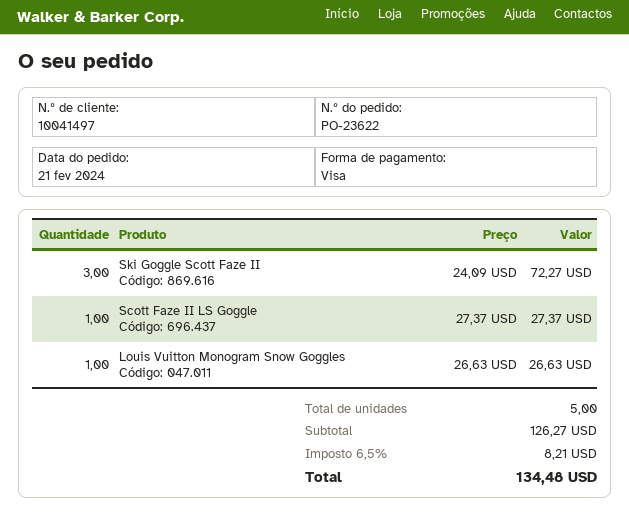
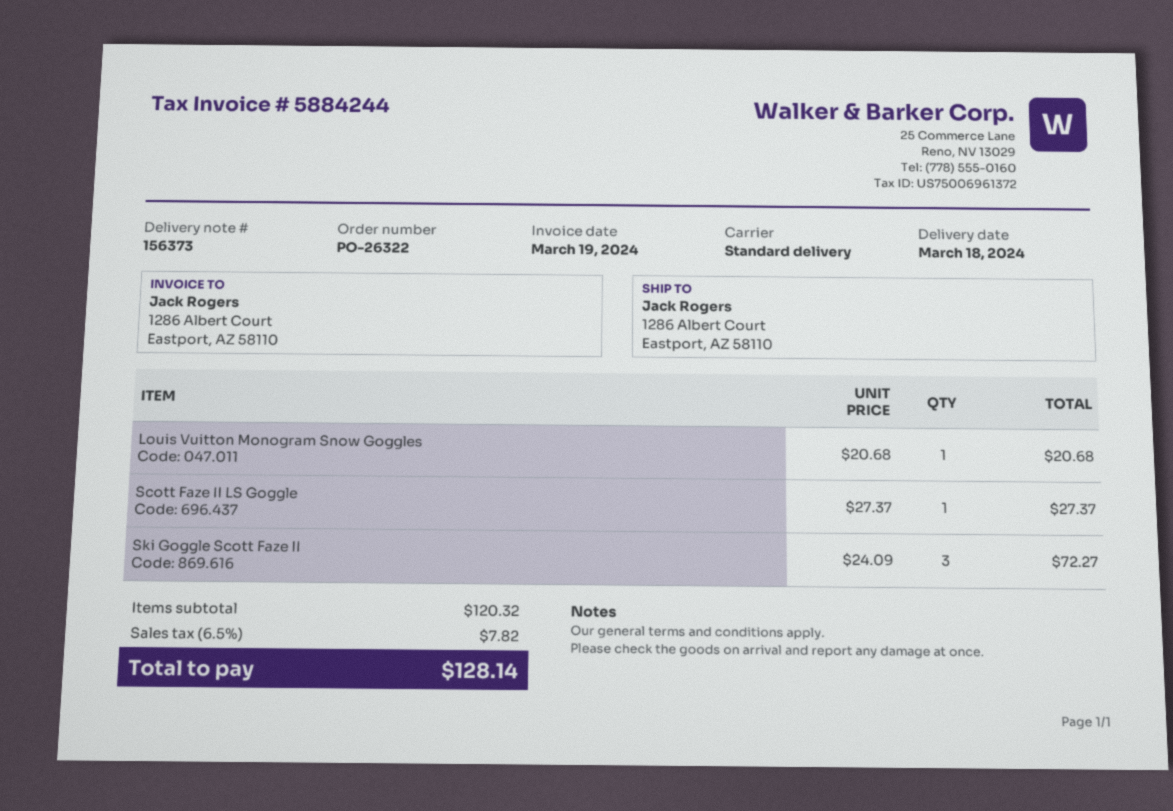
order number: PO-23622 -> PO-26322
Louis Vuitton Monogram Snow Goggles: 1 x 26.63 = 26.63 -> 1 x 20.68 = 20.68
subtotal: 126.27 -> 120.32
tax: 6.5% = 8.21 -> 6.5% = 7.82
total: 134.48 -> 128.14

